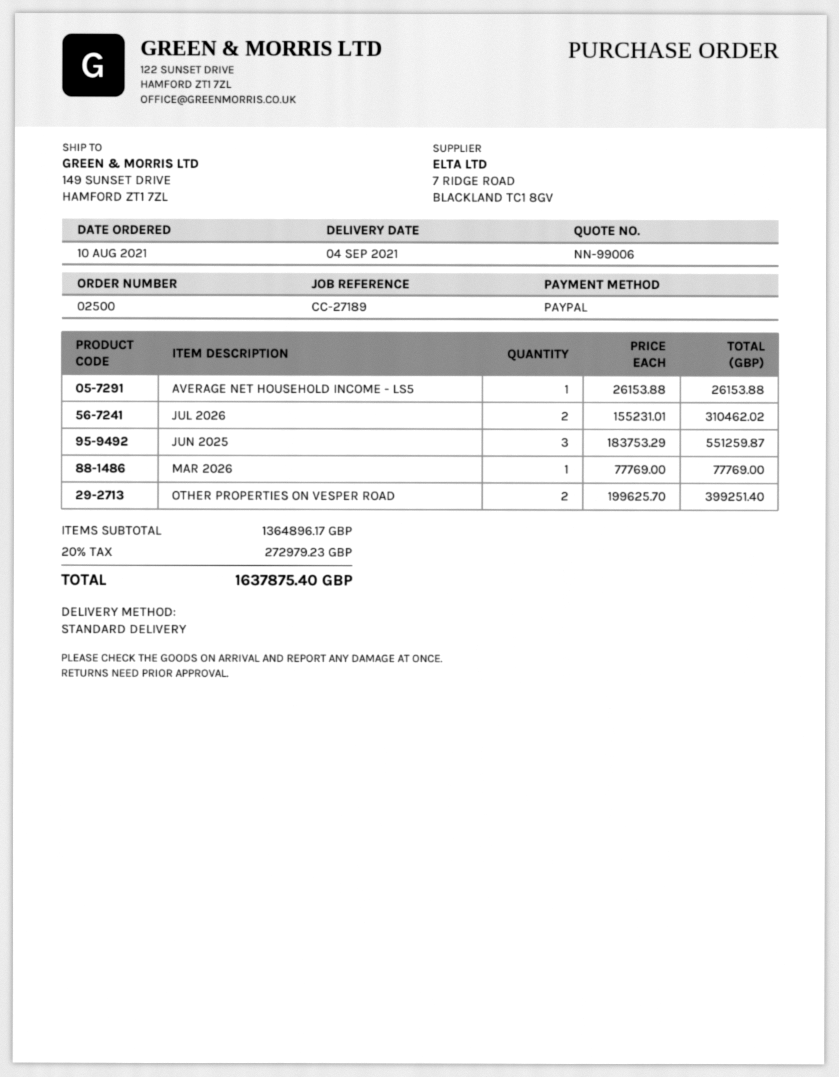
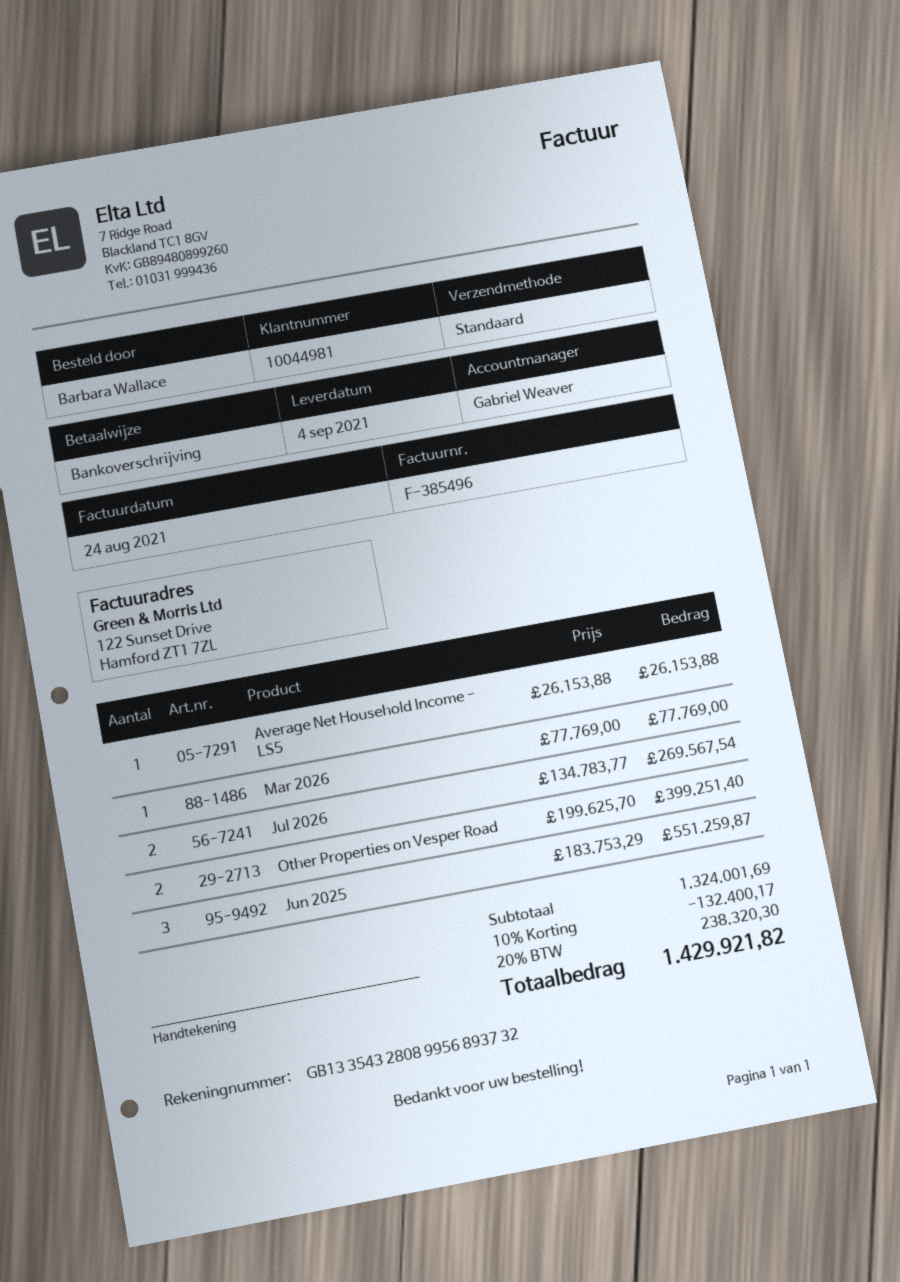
payment method: PayPal -> bank transfer
JUL 2026: 2 x 155231.01 = 310462.02 -> 2 x 134783.77 = 269567.54
subtotal: 1364896.17 -> 1324001.69
discount: none -> 10% = 132400.17
tax: 20% = 272979.23 -> 20% = 238320.30
total: 1637875.40 -> 1429921.82

